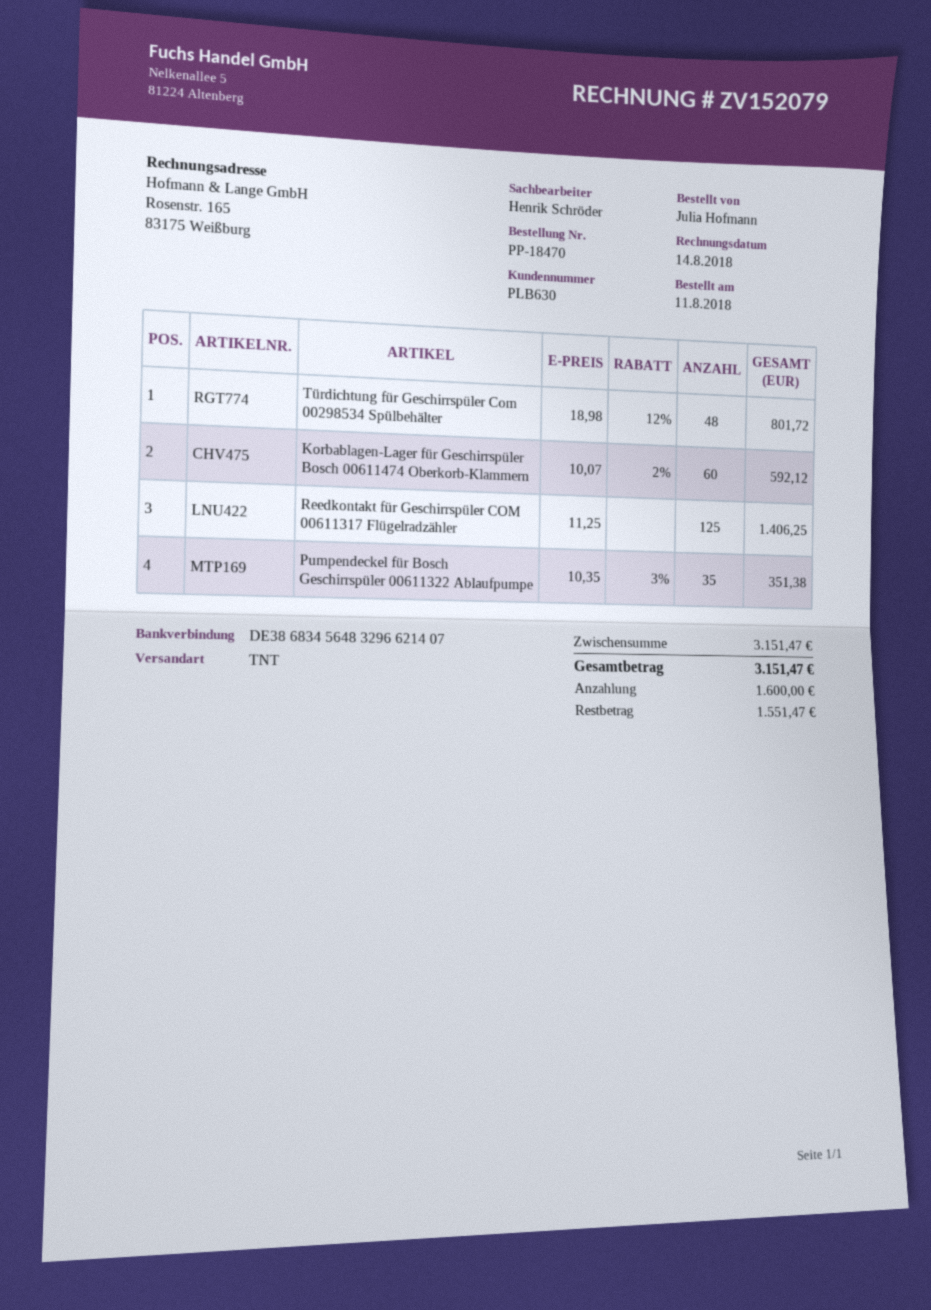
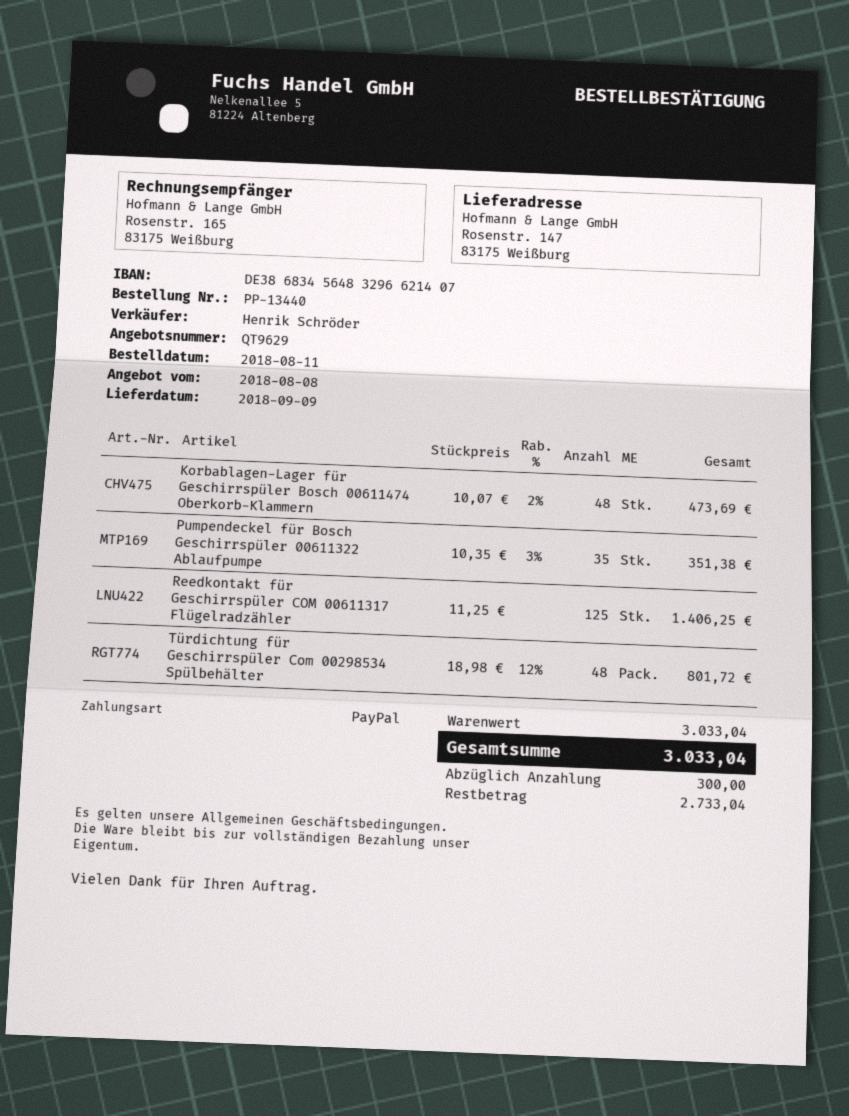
order number: PP-18470 -> PP-13440
Korbablagen-Lager für Geschirrspüler Bosch 00611474 Oberkorb-Klammern: 60 x 10.07 - 2% = 592.12 -> 48 x 10.07 - 2% = 473.69
subtotal: 3151.47 -> 3033.04
total: 3151.47 -> 3033.04
deposit: 1600.00 -> 300.00
balance: 1551.47 -> 2733.04

